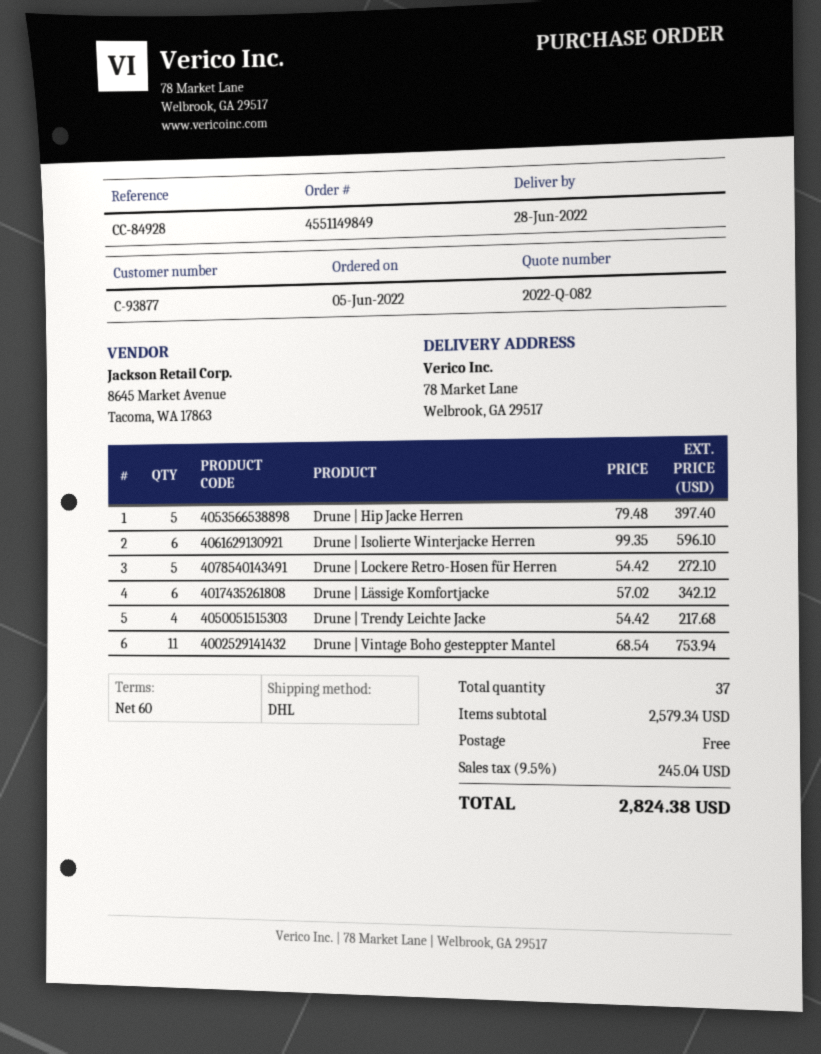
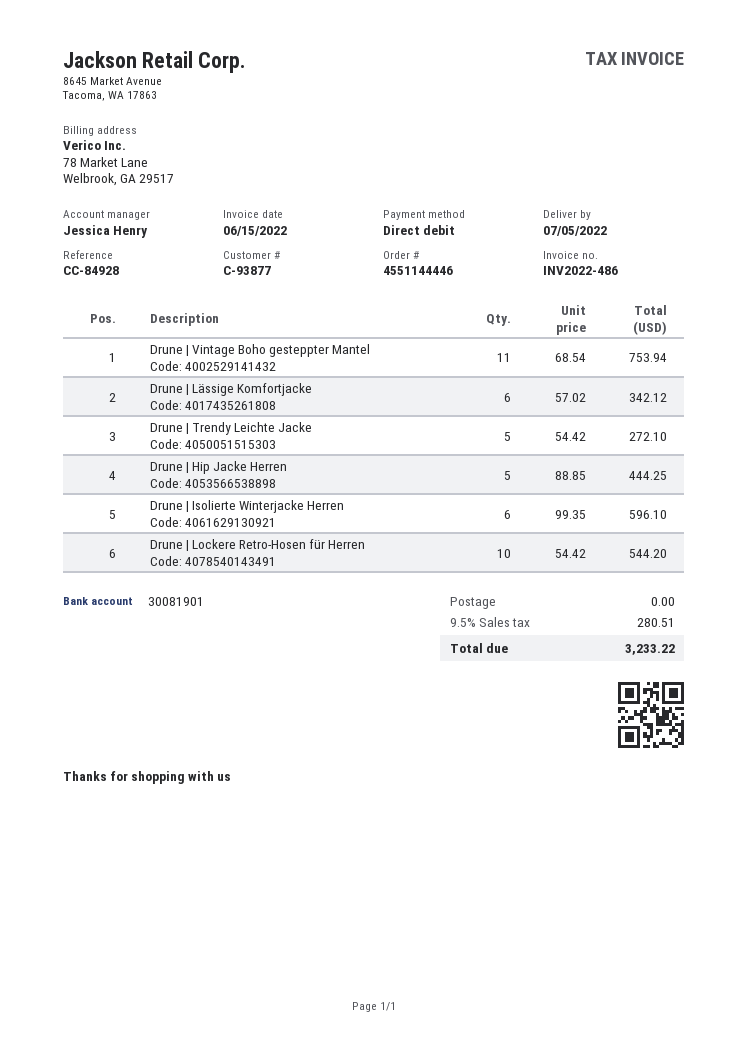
order number: 4551149849 -> 4551144446
delivery date: 2022-06-28 -> 2022-07-05
Drune | Hip Jacke Herren: 5 x 79.48 = 397.40 -> 5 x 88.85 = 444.25
Drune | Lockere Retro-Hosen für Herren: 5 x 54.42 = 272.10 -> 10 x 54.42 = 544.20
Drune | Trendy Leichte Jacke: 4 x 54.42 = 217.68 -> 5 x 54.42 = 272.10
tax: 9.5% = 245.04 -> 9.5% = 280.51
total: 2824.38 -> 3233.22

